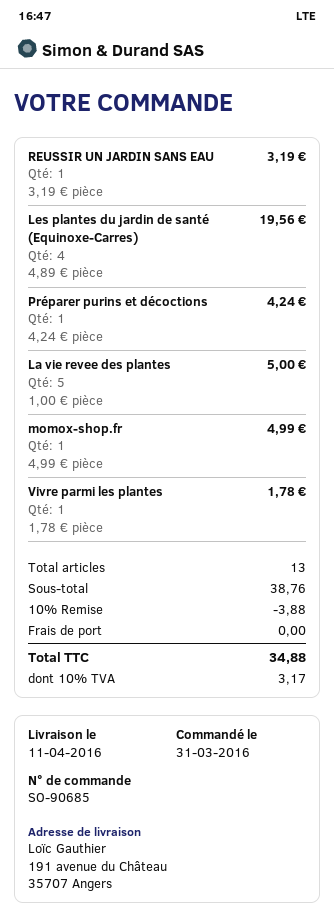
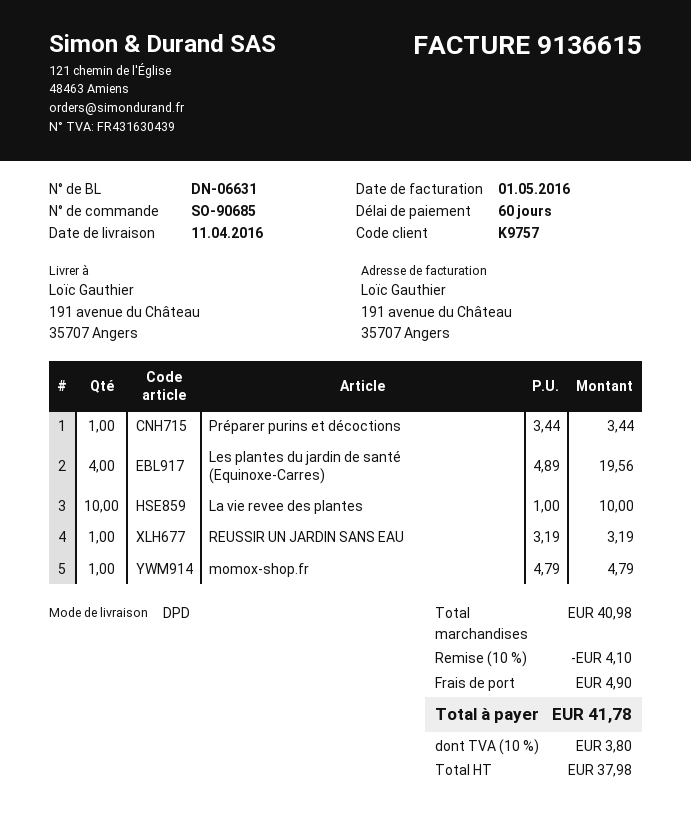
Préparer purins et décoctions: 1 x 4.24 = 4.24 -> 1 x 3.44 = 3.44
La vie revee des plantes: 5 x 1.00 = 5.00 -> 10 x 1.00 = 10.00
momox-shop.fr: 1 x 4.99 = 4.99 -> 1 x 4.79 = 4.79
Vivre parmi les plantes: 1 x 1.78 = 1.78 -> none
subtotal: 38.76 -> 40.98
discount: 10% = 3.88 -> 10% = 4.10
shipping: 0.00 -> 4.90
tax: 10% = 3.17 -> 10% = 3.80
total: 34.88 -> 41.78

